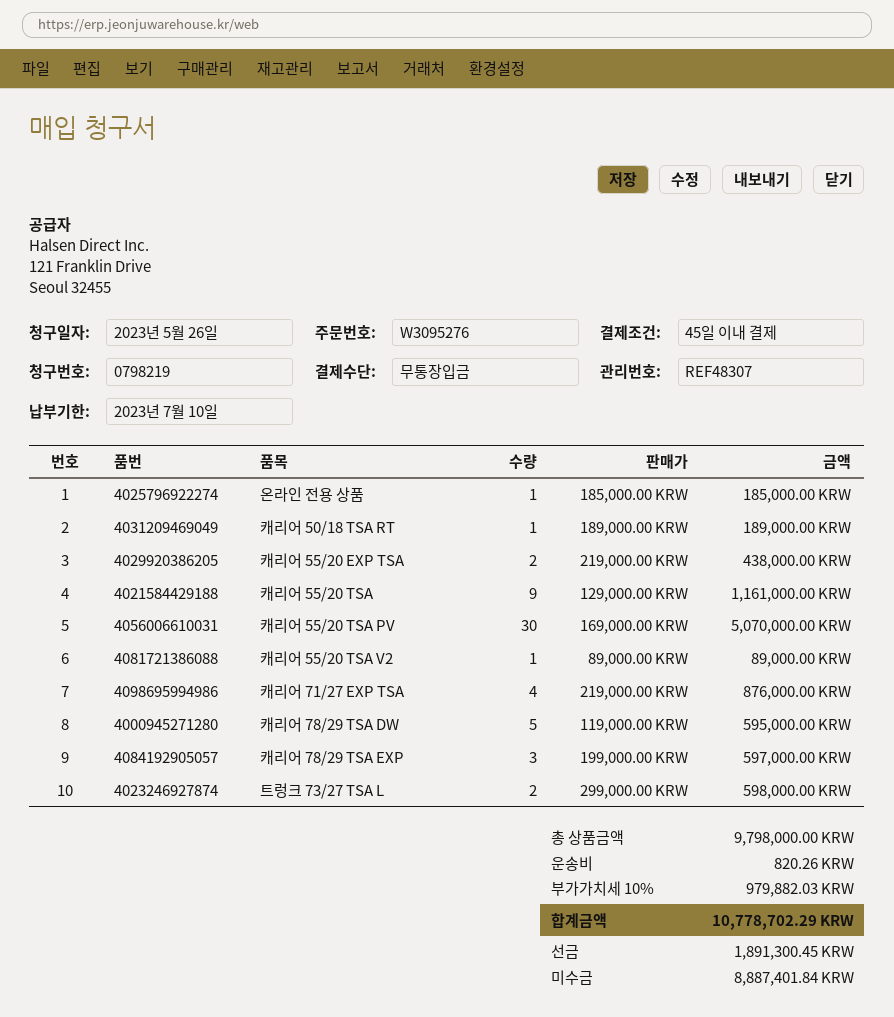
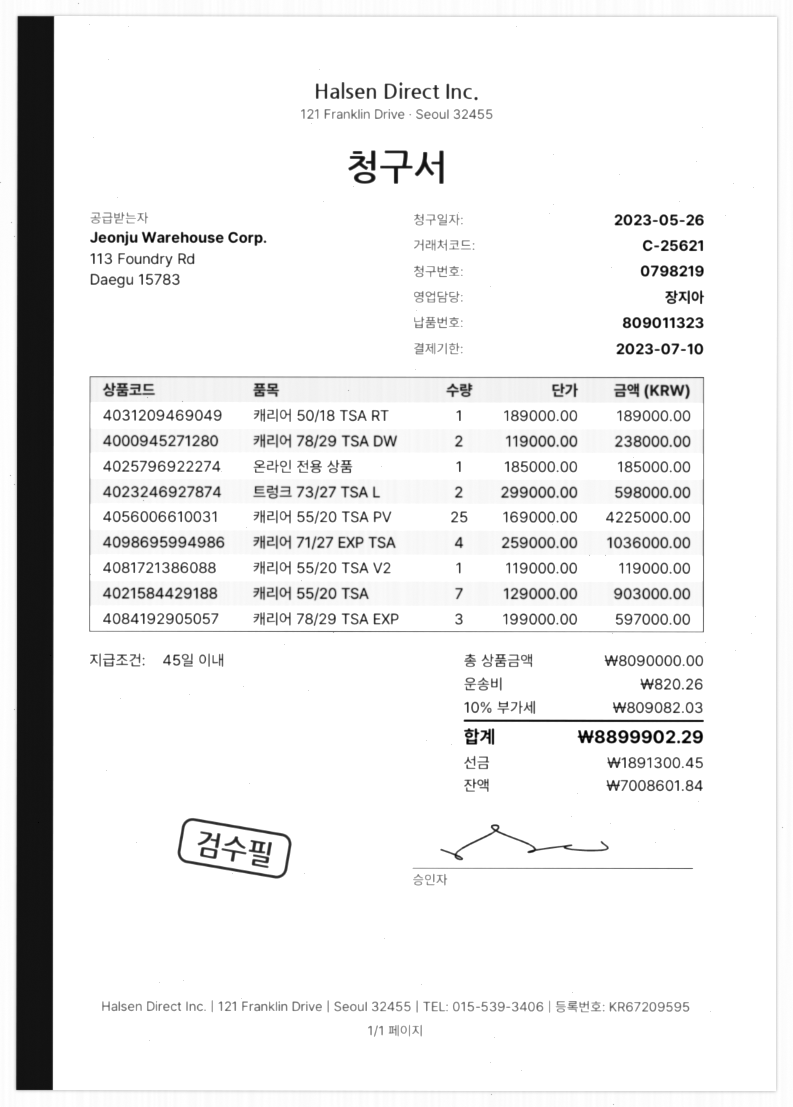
캐리어 55/20 EXP TSA: 2 x 219000.00 = 438000.00 -> none
캐리어 55/20 TSA: 9 x 129000.00 = 1161000.00 -> 7 x 129000.00 = 903000.00
캐리어 55/20 TSA PV: 30 x 169000.00 = 5070000.00 -> 25 x 169000.00 = 4225000.00
캐리어 55/20 TSA V2: 1 x 89000.00 = 89000.00 -> 1 x 119000.00 = 119000.00
캐리어 71/27 EXP TSA: 4 x 219000.00 = 876000.00 -> 4 x 259000.00 = 1036000.00
캐리어 78/29 TSA DW: 5 x 119000.00 = 595000.00 -> 2 x 119000.00 = 238000.00
subtotal: 9798000.00 -> 8090000.00
tax: 10% = 979882.03 -> 10% = 809082.03
total: 10778702.29 -> 8899902.29
balance: 8887401.84 -> 7008601.84

